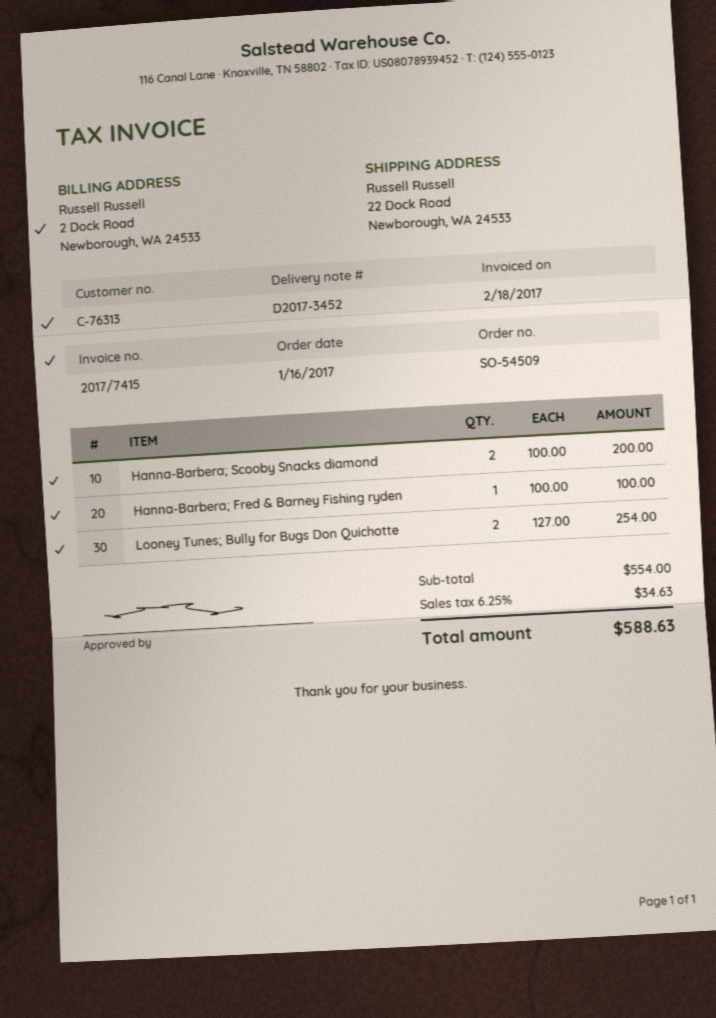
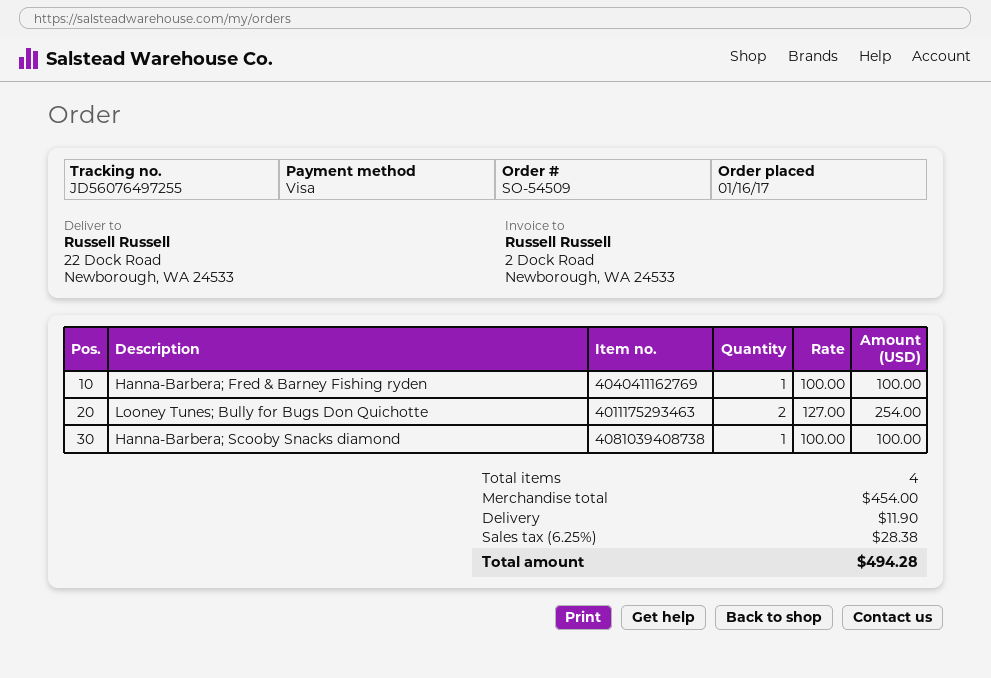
Hanna-Barbera; Scooby Snacks diamond: 2 x 100.00 = 200.00 -> 1 x 100.00 = 100.00
subtotal: 554.00 -> 454.00
shipping: none -> 11.90
tax: 6.25% = 34.63 -> 6.25% = 28.38
total: 588.63 -> 494.28

